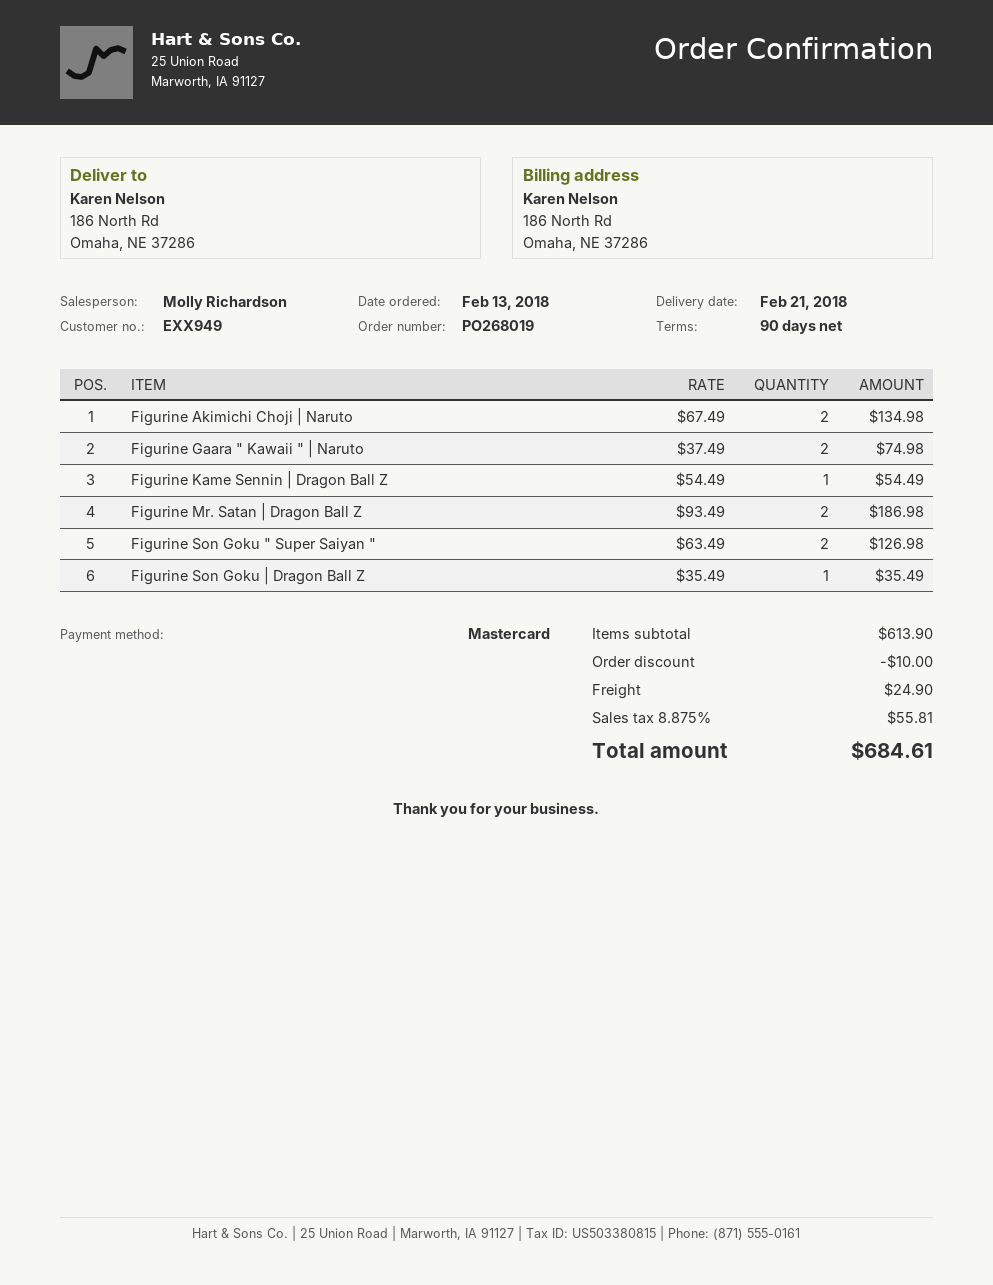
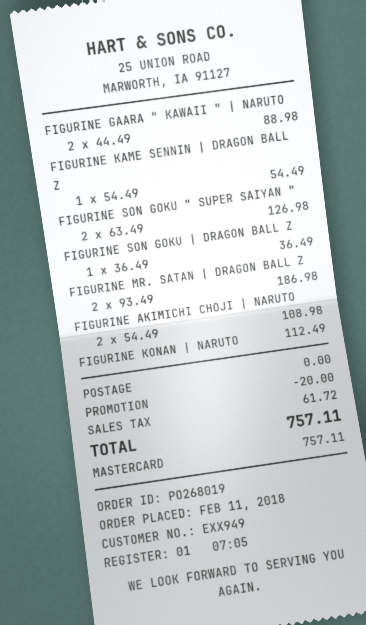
order date: 2018-02-13 -> 2018-02-11
Figurine Akimichi Choji | Naruto: 2 x 67.49 = 134.98 -> 2 x 54.49 = 108.98
Figurine Gaara " Kawaii " | Naruto: 2 x 37.49 = 74.98 -> 2 x 44.49 = 88.98
Figurine Son Goku | Dragon Ball Z: 1 x 35.49 = 35.49 -> 1 x 36.49 = 36.49
FIGURINE KONAN | NARUTO: none -> 1 x 112.49 = 112.49
discount: 10.00 -> 20.00
shipping: 24.90 -> 0.00
tax: 55.81 -> 61.72
total: 684.61 -> 757.11

